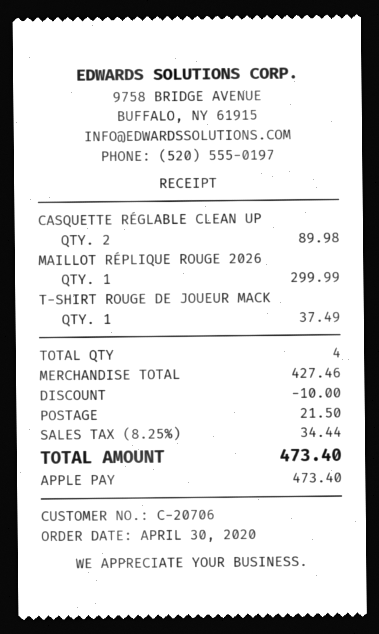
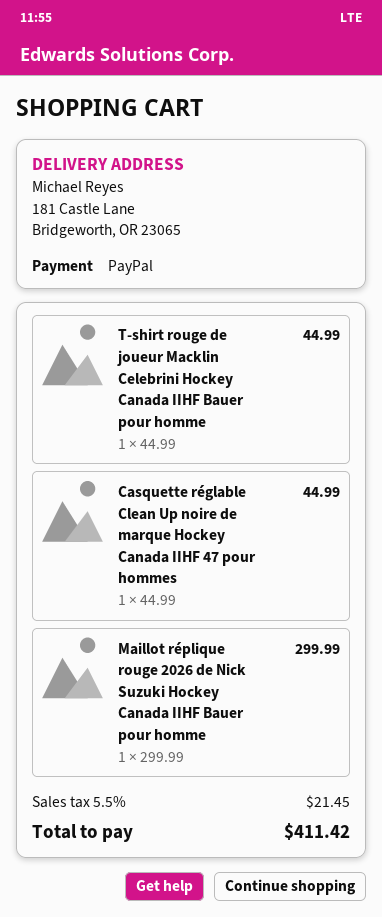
payment method: Apple Pay -> PayPal
CASQUETTE RÉGLABLE CLEAN UP: 2 for 89.98 -> 1 for 44.99
T-SHIRT ROUGE DE JOUEUR MACK: 1 for 37.49 -> 1 for 44.99
discount: 10.00 -> none
shipping: 21.50 -> none
tax: 8.25% = 34.44 -> 5.5% = 21.45
total: 473.40 -> 411.42

